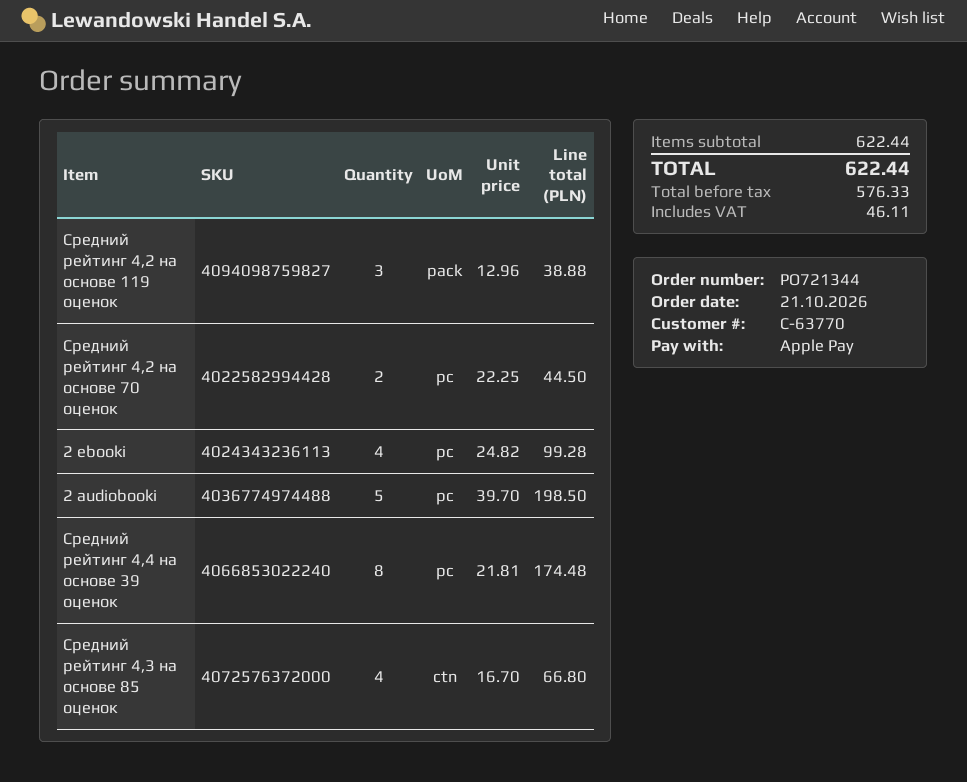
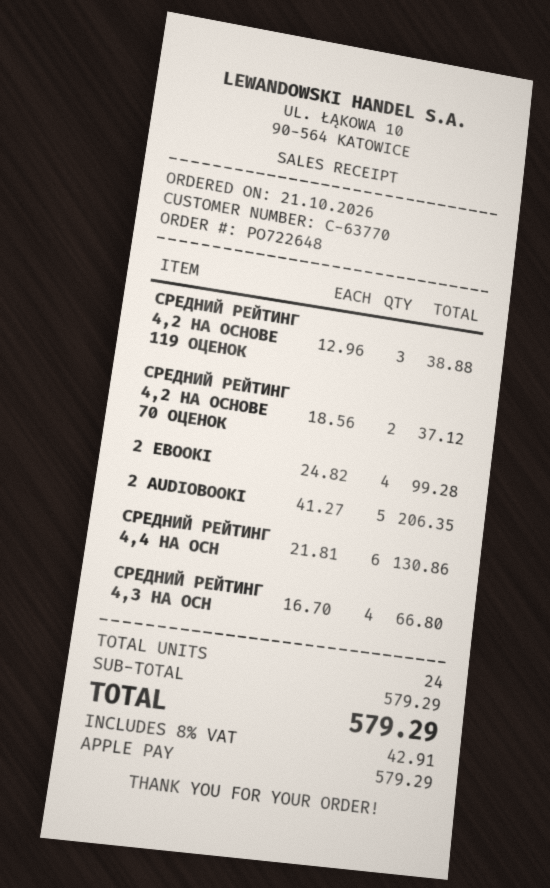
order number: PO721344 -> PO722648
Средний рейтинг 4,2 на основе 70 оценок: 2 x 22.25 = 44.50 -> 2 x 18.56 = 37.12
2 audiobooki: 5 x 39.70 = 198.50 -> 5 x 41.27 = 206.35
Средний рейтинг 4,4 на основе 39 оценок: 8 x 21.81 = 174.48 -> 6 x 21.81 = 130.86
subtotal: 622.44 -> 579.29
tax: 46.11 -> 42.91
total: 622.44 -> 579.29

